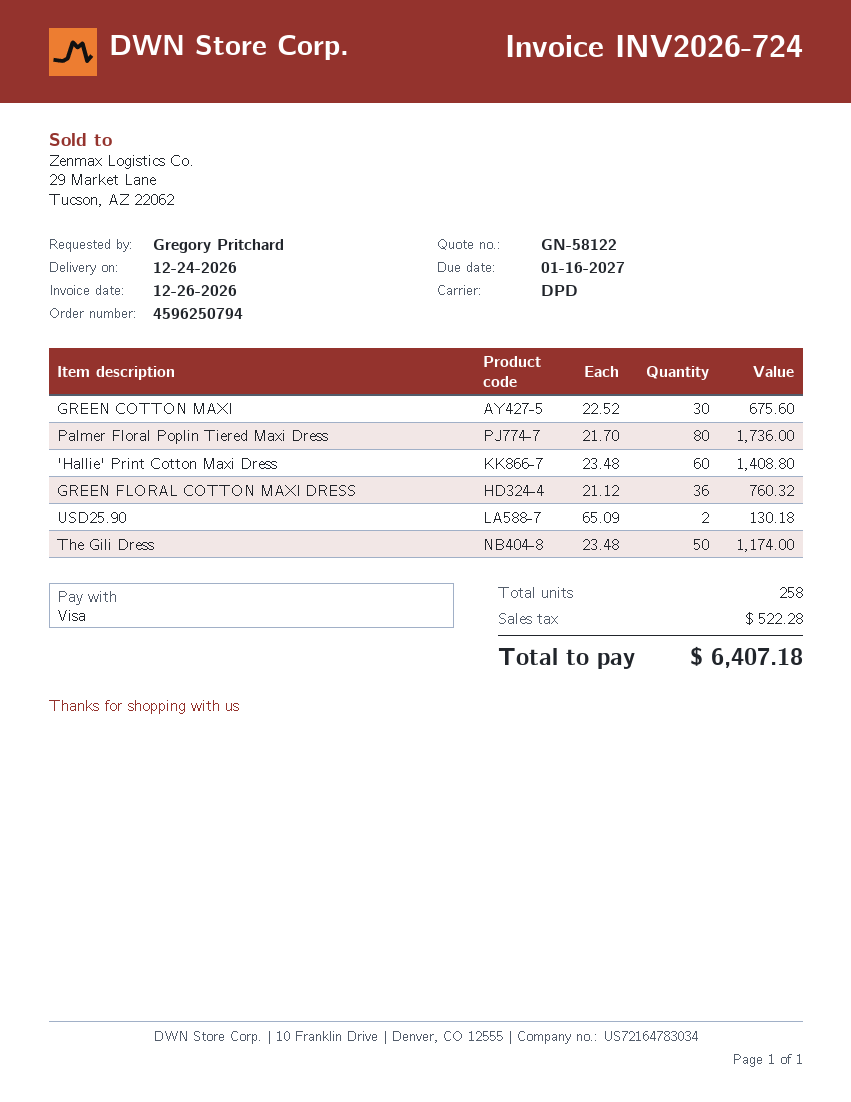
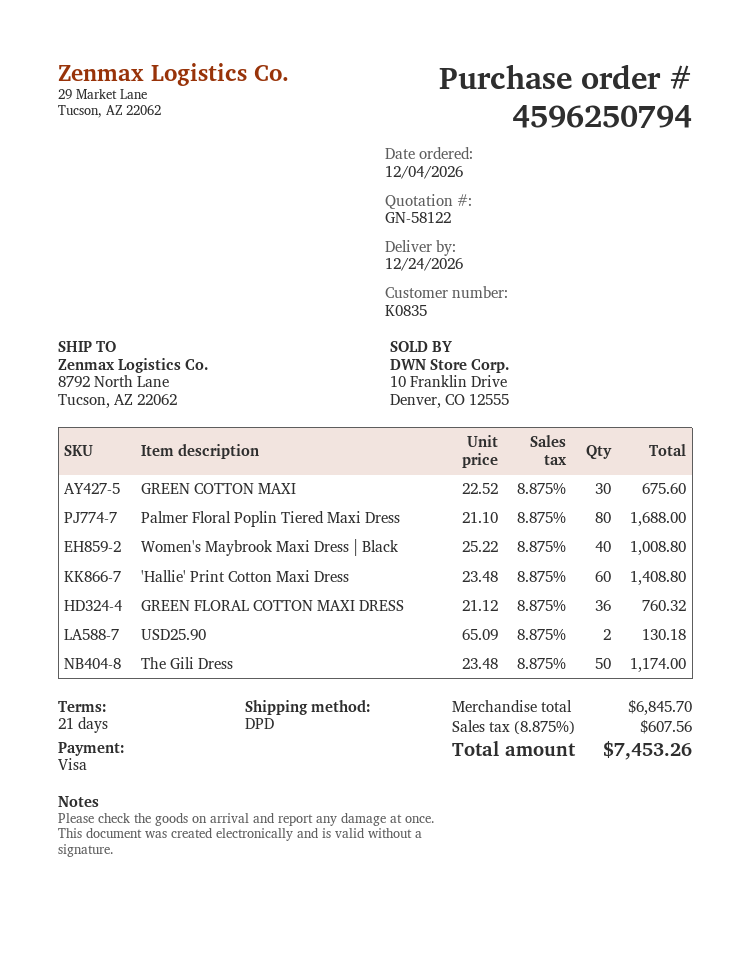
Palmer Floral Poplin Tiered Maxi Dress: 80 x 21.70 = 1736.00 -> 80 x 21.10 = 1688.00
Women's Maybrook Maxi Dress | Black: none -> 40 x 25.22 = 1008.80
tax: 522.28 -> 607.56
total: 6407.18 -> 7453.26

